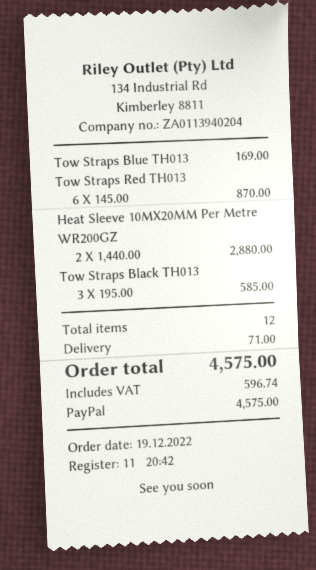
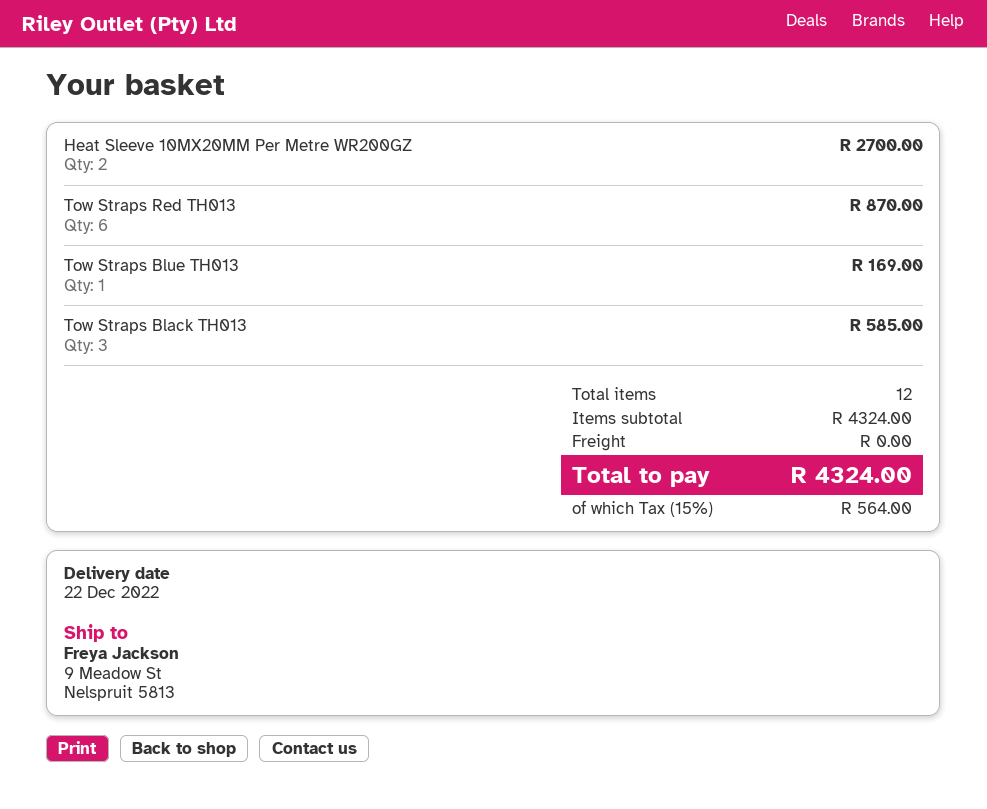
Heat Sleeve 10MX20MM Per Metre WR200GZ: 2 for 2880.00 -> 2 for 2700.00
shipping: 71.00 -> 0.00
tax: 596.74 -> 564.00
total: 4575.00 -> 4324.00

